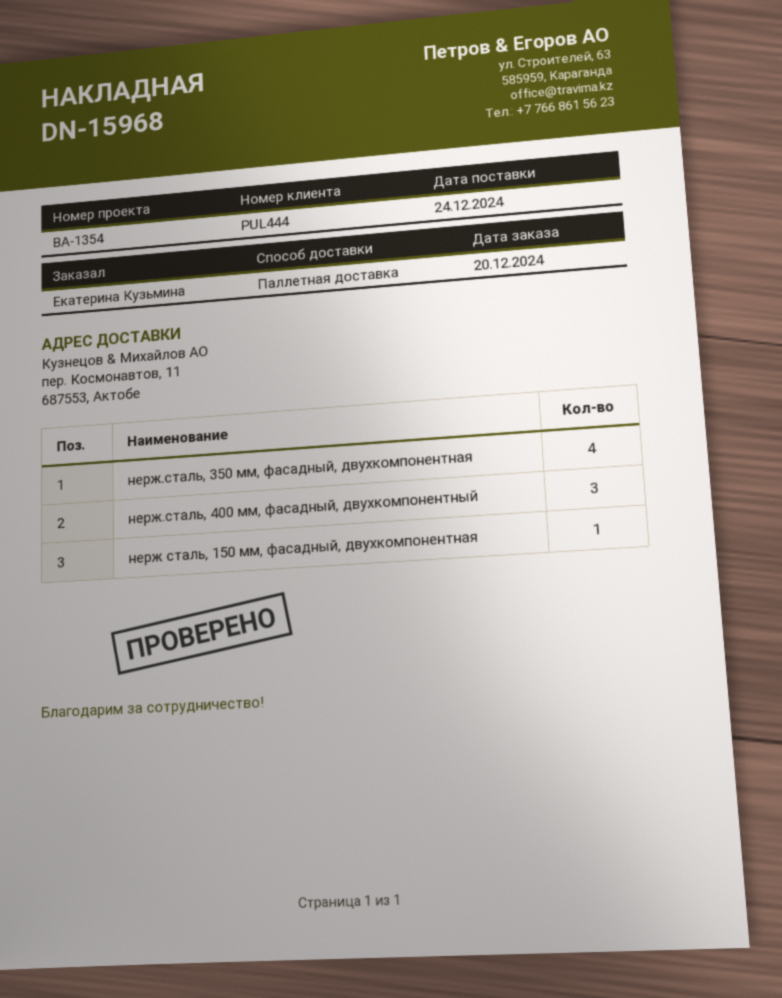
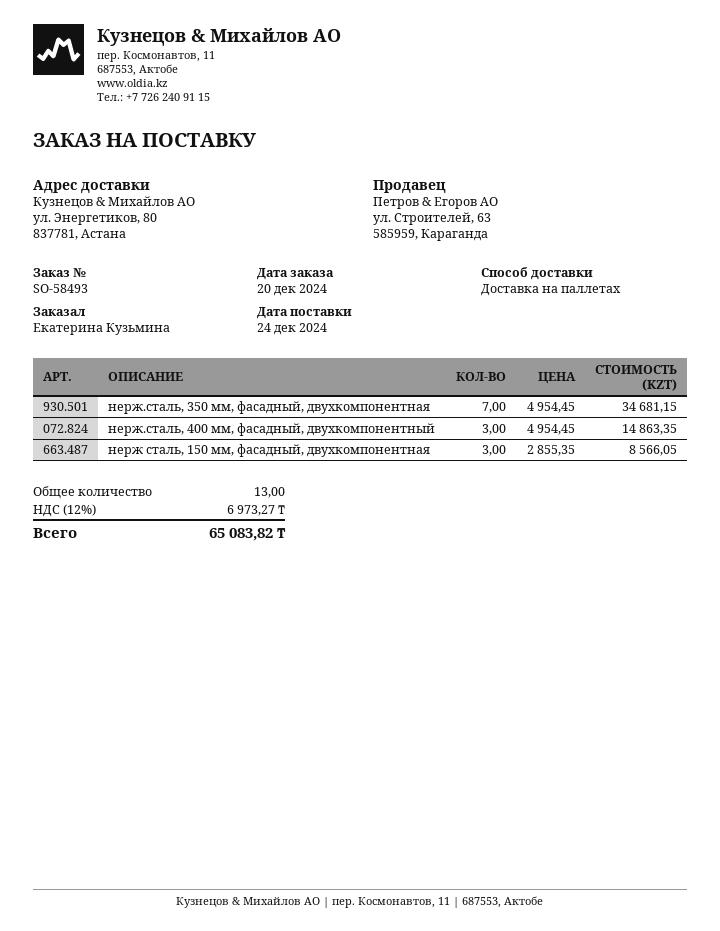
ship to: пер. Космонавтов, 11, 687553, Актобе -> ул. Энергетиков, 80, 837781, Астана
нерж.сталь, 350 мм, фасадный, двухкомпонентная: 4 -> 7
нерж сталь, 150 мм, фасадный, двухкомпонентная: 1 -> 3

